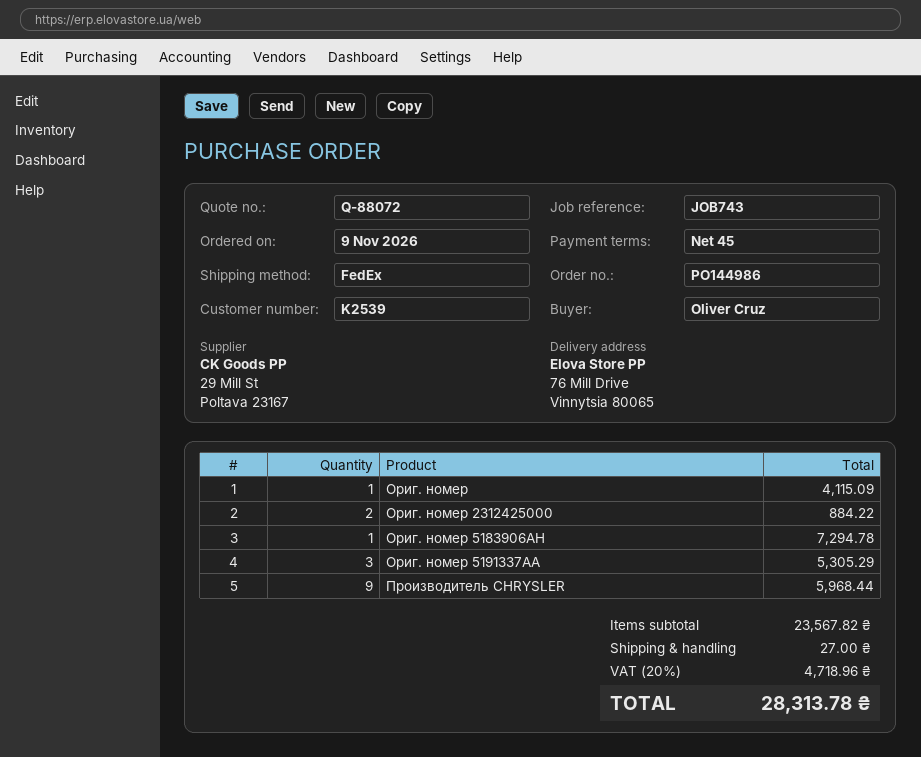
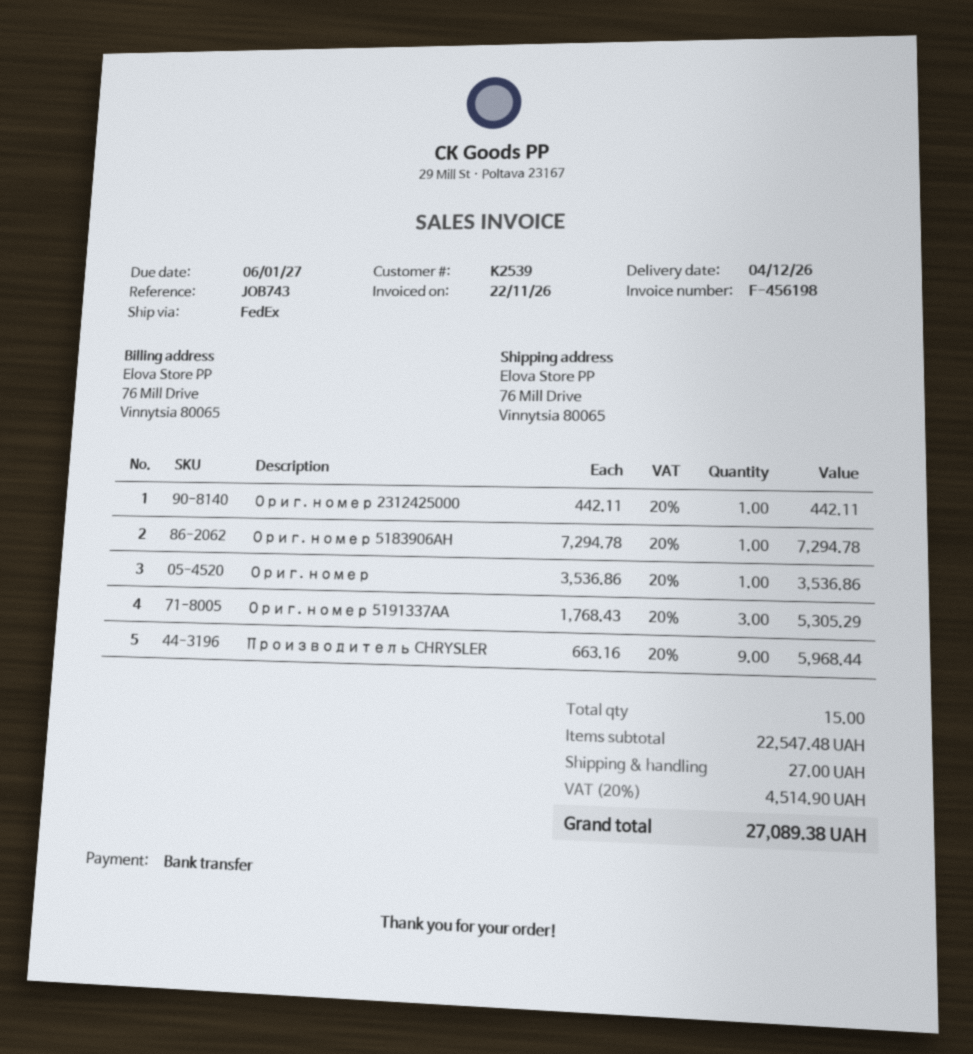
Ориг. номер: 1 for 4115.09 -> 1 for 3536.86
Ориг. номер 2312425000: 2 for 884.22 -> 1 for 442.11
subtotal: 23567.82 -> 22547.48
tax: 20% = 4718.96 -> 20% = 4514.90
total: 28313.78 -> 27089.38

